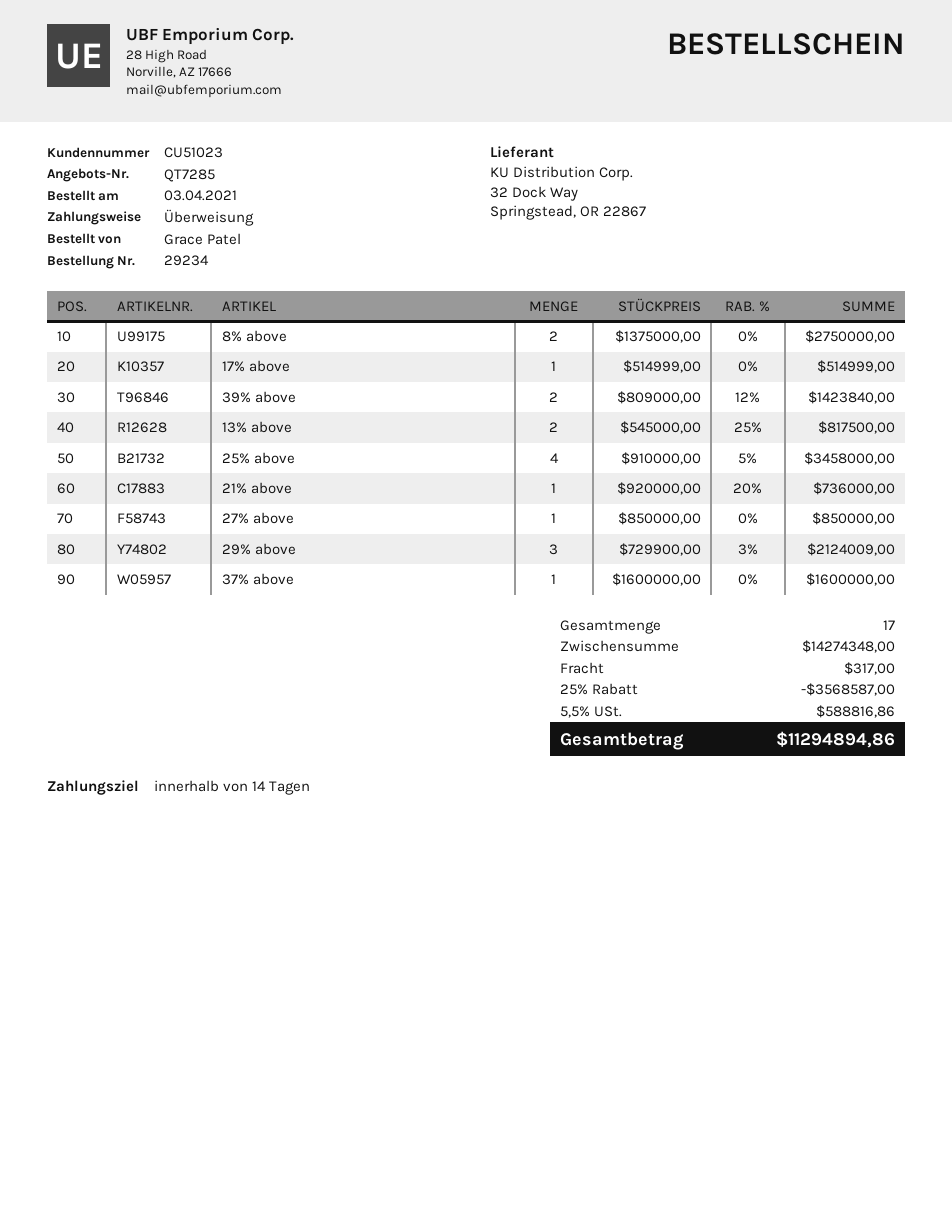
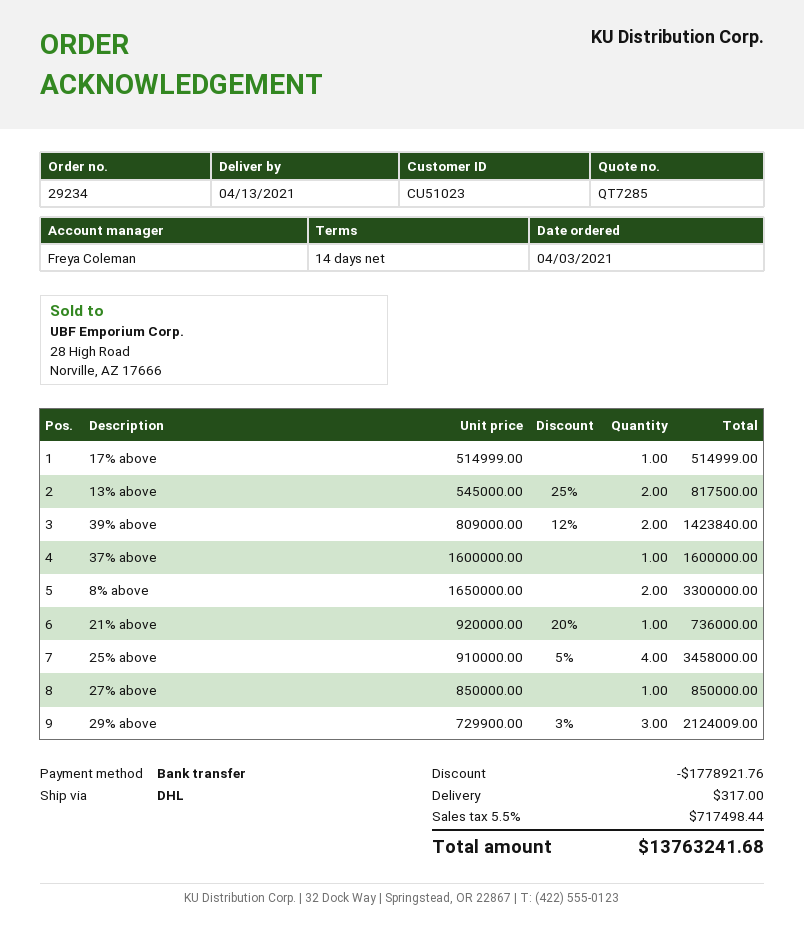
8% above: 2 x 1375000.00 = 2750000.00 -> 2 x 1650000.00 = 3300000.00
discount: 3568587.00 -> 1778921.76
tax: 5.5% = 588816.86 -> 5.5% = 717498.44
total: 11294894.86 -> 13763241.68

